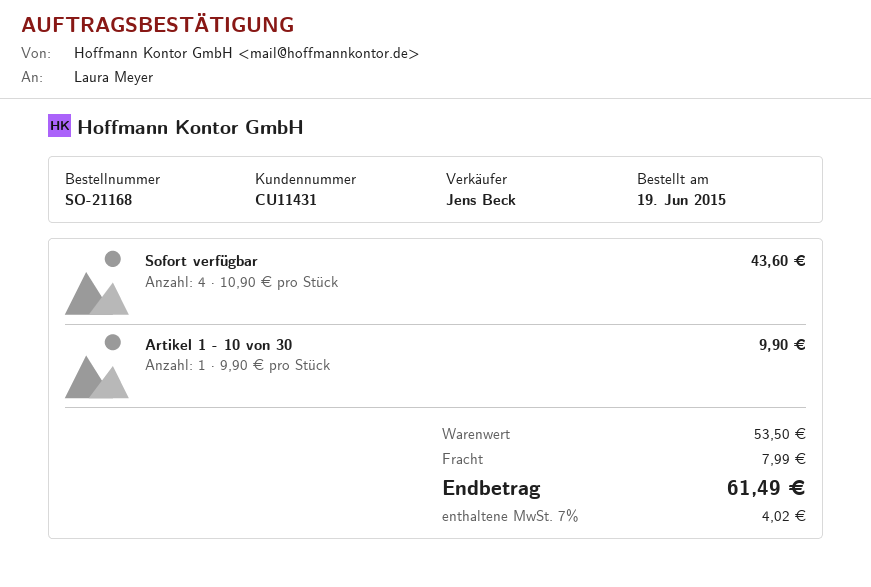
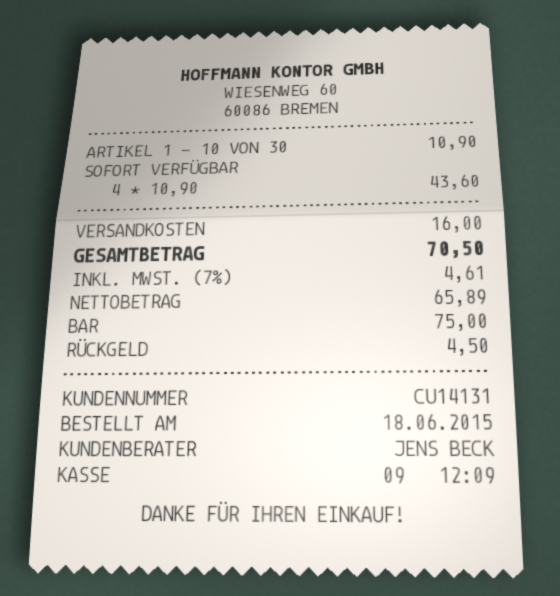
order date: 2015-06-19 -> 2015-06-18
customer number: CU11431 -> CU14131
Artikel 1 - 10 von 30: 1 x 9.90 = 9.90 -> 1 x 10.90 = 10.90
shipping: 7.99 -> 16.00
tax: 7% = 4.02 -> 7% = 4.61
total: 61.49 -> 70.50

